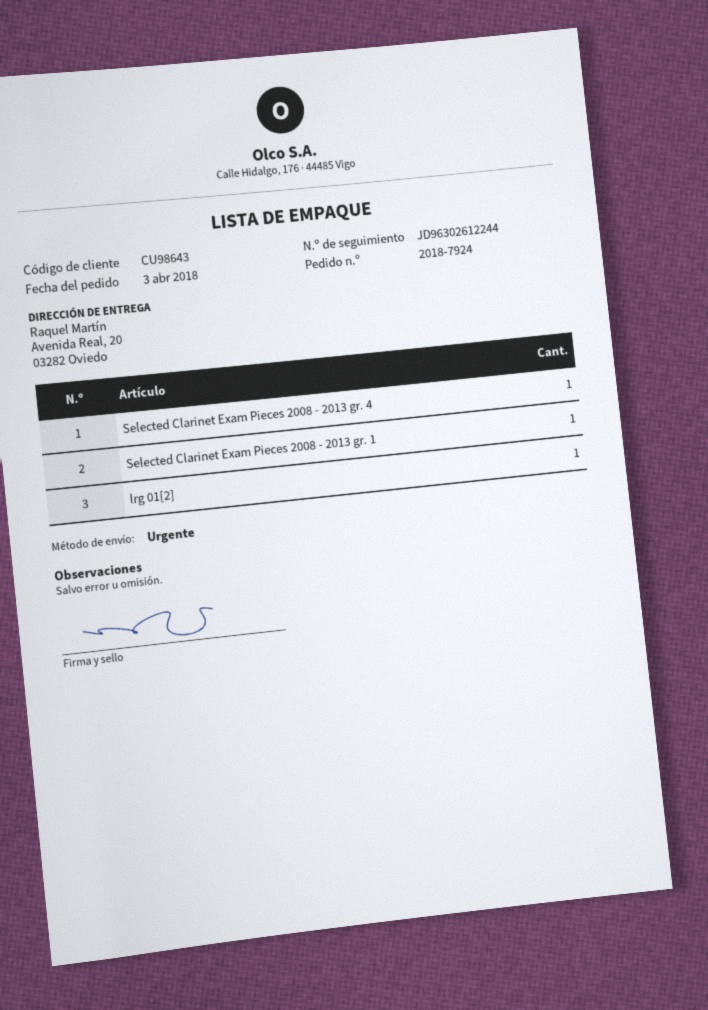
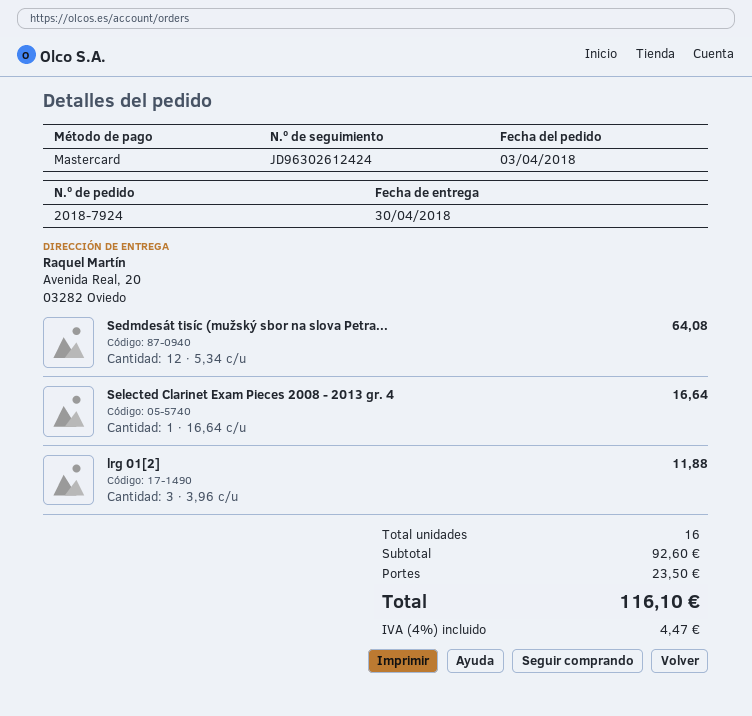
tracking number: JD96302612244 -> JD96302612424
Selected Clarinet Exam Pieces 2008 - 2013 gr. 1: 1 -> none
lrg 01[2]: 1 -> 3
Sedmdesát tisíc (mužský sbor na slova Petra...: none -> 12

